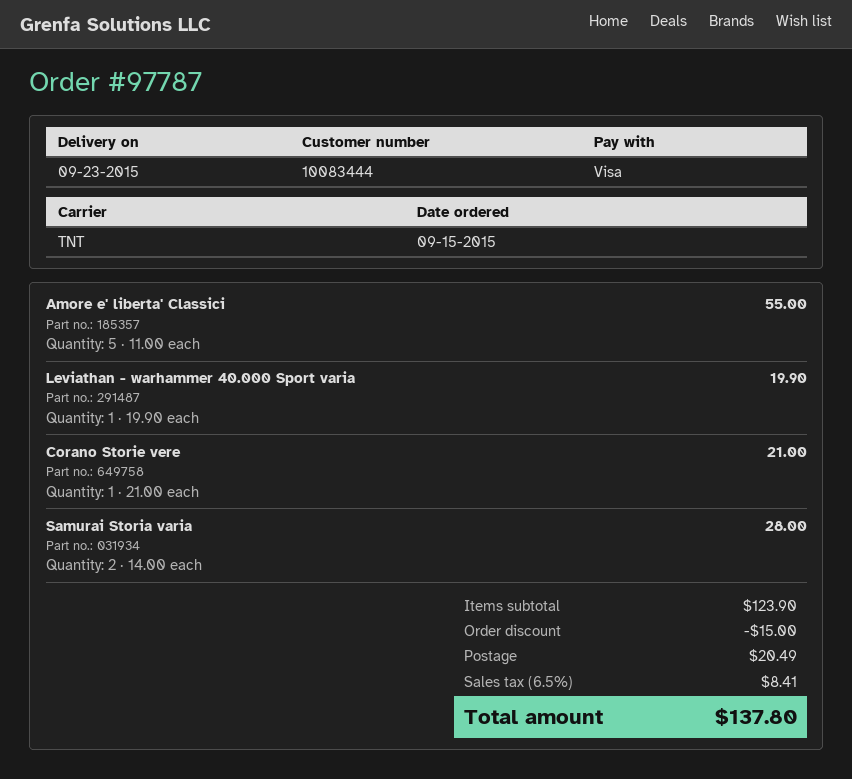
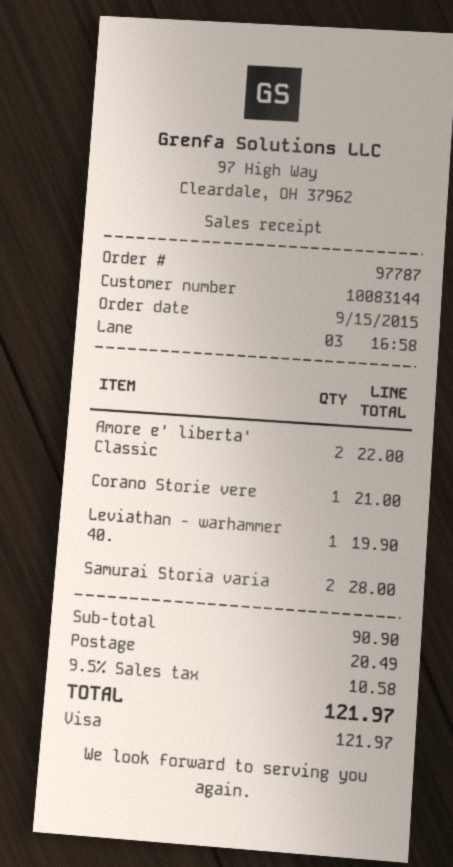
customer number: 10083444 -> 10083144
Amore e' liberta' Classici: 5 for 55.00 -> 2 for 22.00
subtotal: 123.90 -> 90.90
discount: 15.00 -> none
tax: 6.5% = 8.41 -> 9.5% = 10.58
total: 137.80 -> 121.97

